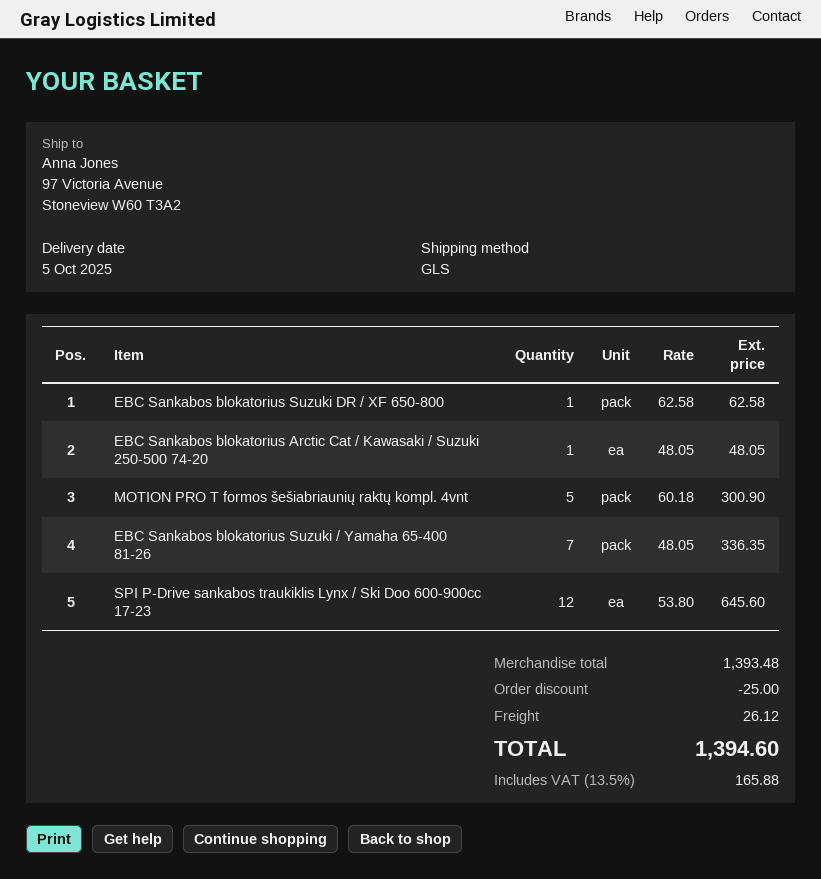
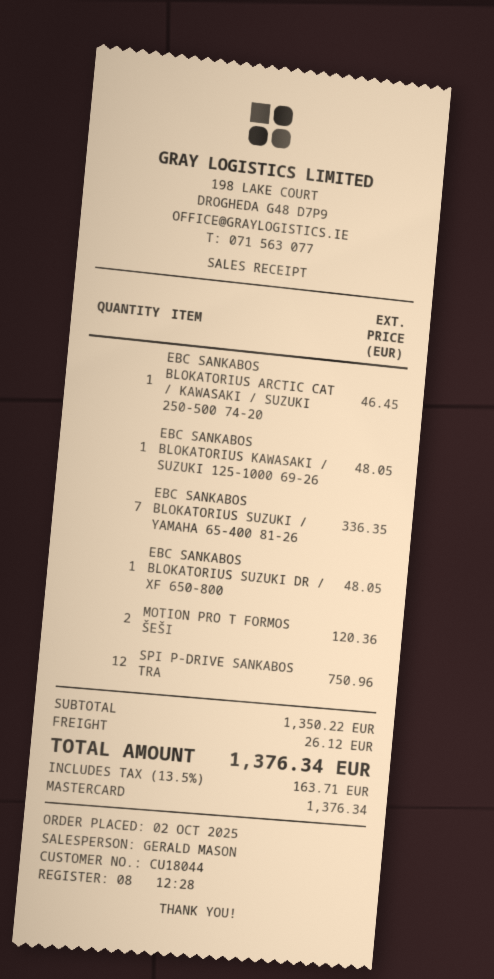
EBC Sankabos blokatorius Suzuki DR / XF 650-800: 1 for 62.58 -> 1 for 48.05
EBC Sankabos blokatorius Arctic Cat / Kawasaki / Suzuki 250-500 74-20: 1 for 48.05 -> 1 for 46.45
MOTION PRO T formos šešiabriaunių raktų kompl. 4vnt: 5 for 300.90 -> 2 for 120.36
SPI P-Drive sankabos traukiklis Lynx / Ski Doo 600-900cc 17-23: 12 for 645.60 -> 12 for 750.96
EBC SANKABOS BLOKATORIUS KAWASAKI / SUZUKI 125-1000 69-26: none -> 1 for 48.05
subtotal: 1393.48 -> 1350.22
discount: 25.00 -> none
tax: 13.5% = 165.88 -> 13.5% = 163.71
total: 1394.60 -> 1376.34

